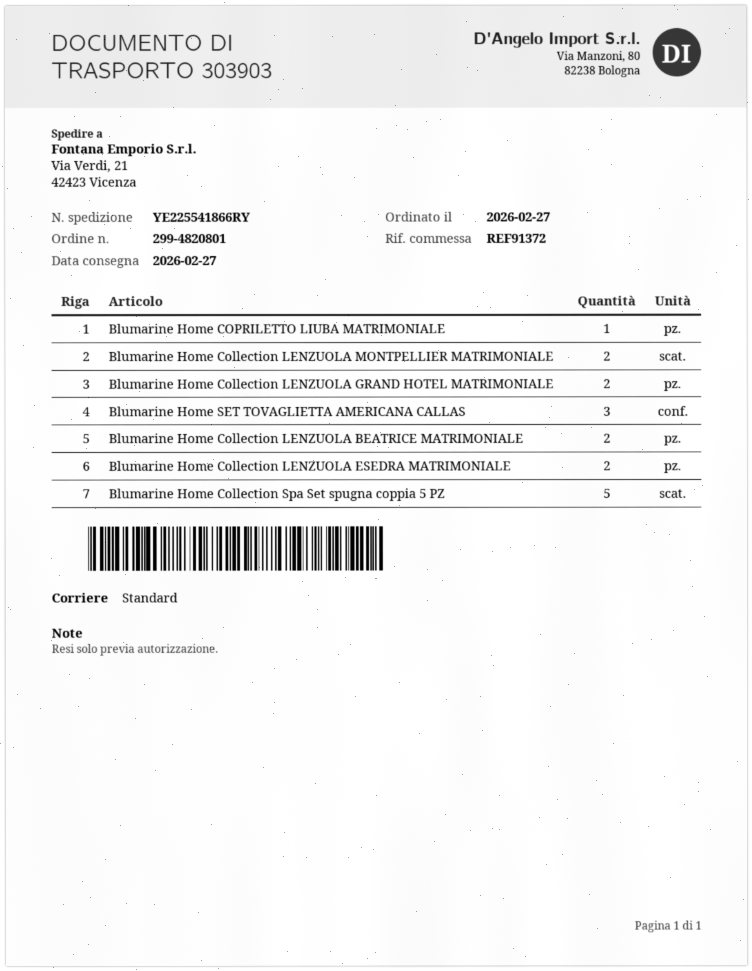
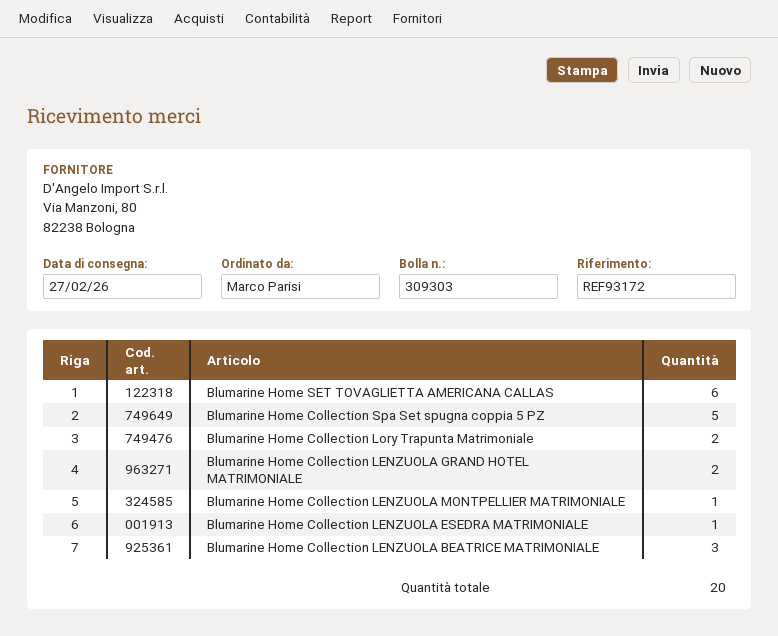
delivery note number: 303903 -> 309303
reference: REF91372 -> REF93172
Blumarine Home COPRILETTO LIUBA MATRIMONIALE: 1 -> none
Blumarine Home Collection LENZUOLA MONTPELLIER MATRIMONIALE: 2 -> 1
Blumarine Home SET TOVAGLIETTA AMERICANA CALLAS: 3 -> 6
Blumarine Home Collection LENZUOLA BEATRICE MATRIMONIALE: 2 -> 3
Blumarine Home Collection LENZUOLA ESEDRA MATRIMONIALE: 2 -> 1
Blumarine Home Collection Lory Trapunta Matrimoniale: none -> 2

